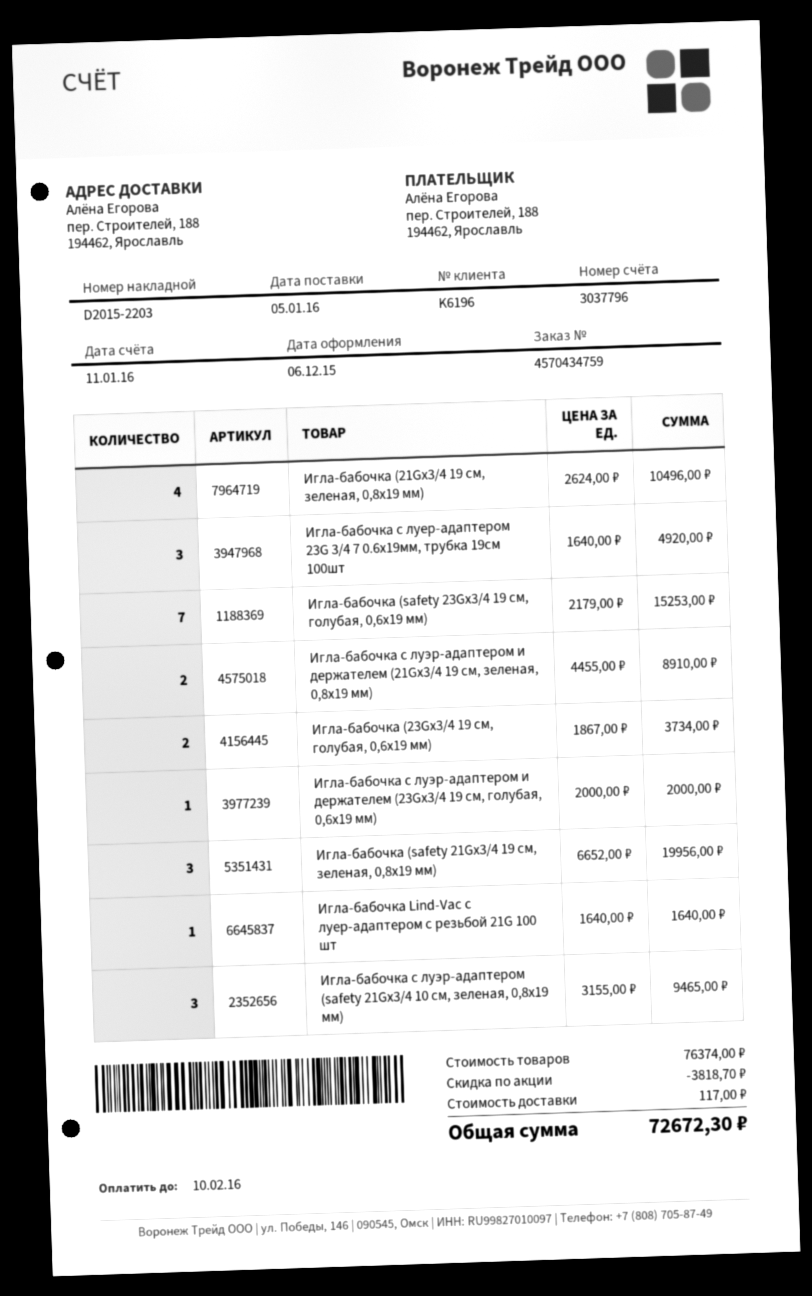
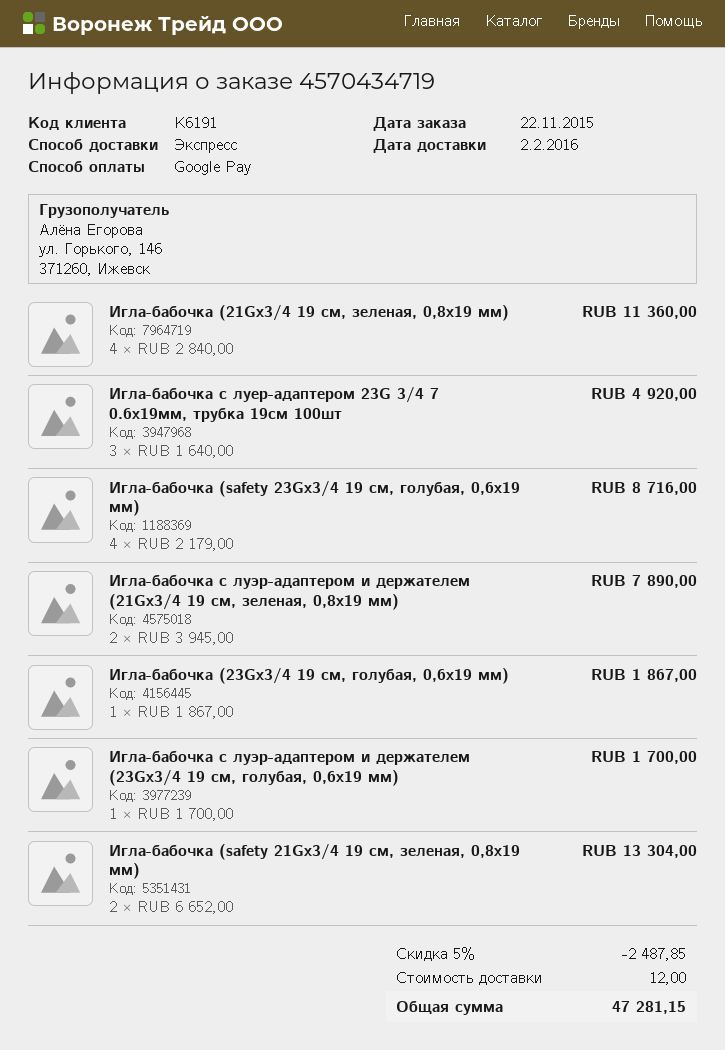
order number: 4570434759 -> 4570434719
order date: 2015-12-06 -> 2015-11-22
delivery date: 2016-01-05 -> 2016-02-02
customer number: K6196 -> K6191
ship to: пер. Строителей, 188, 194462, Ярославль -> ул. Горького, 146, 371260, Ижевск
Игла-бабочка (21Gх3/4 19 см, зеленая, 0,8х19 мм): 4 x 2624.00 = 10496.00 -> 4 x 2840.00 = 11360.00
Игла-бабочка (safety 23Gх3/4 19 см, голубая, 0,6х19 мм): 7 x 2179.00 = 15253.00 -> 4 x 2179.00 = 8716.00
Игла-бабочка с луэр-адаптером и держателем (21Gх3/4 19 см, зеленая, 0,8х19 мм): 2 x 4455.00 = 8910.00 -> 2 x 3945.00 = 7890.00
Игла-бабочка (23Gх3/4 19 см, голубая, 0,6х19 мм): 2 x 1867.00 = 3734.00 -> 1 x 1867.00 = 1867.00
Игла-бабочка с луэр-адаптером и держателем (23Gх3/4 19 см, голубая, 0,6х19 мм): 1 x 2000.00 = 2000.00 -> 1 x 1700.00 = 1700.00
Игла-бабочка (safety 21Gх3/4 19 см, зеленая, 0,8х19 мм): 3 x 6652.00 = 19956.00 -> 2 x 6652.00 = 13304.00
Игла-бабочка Lind-Vac с луер-адаптером с резьбой 21G 100 шт: 1 x 1640.00 = 1640.00 -> none
Игла-бабочка с луэр-адаптером (safety 21Gх3/4 10 см, зеленая, 0,8х19 мм): 3 x 3155.00 = 9465.00 -> none
discount: 3818.70 -> 2487.85
shipping: 117.00 -> 12.00
total: 72672.30 -> 47281.15

